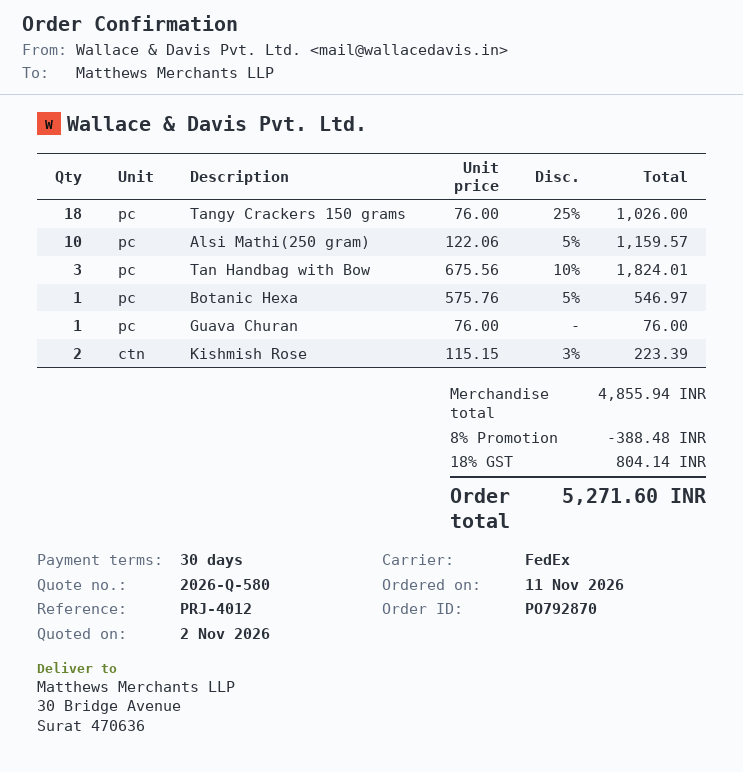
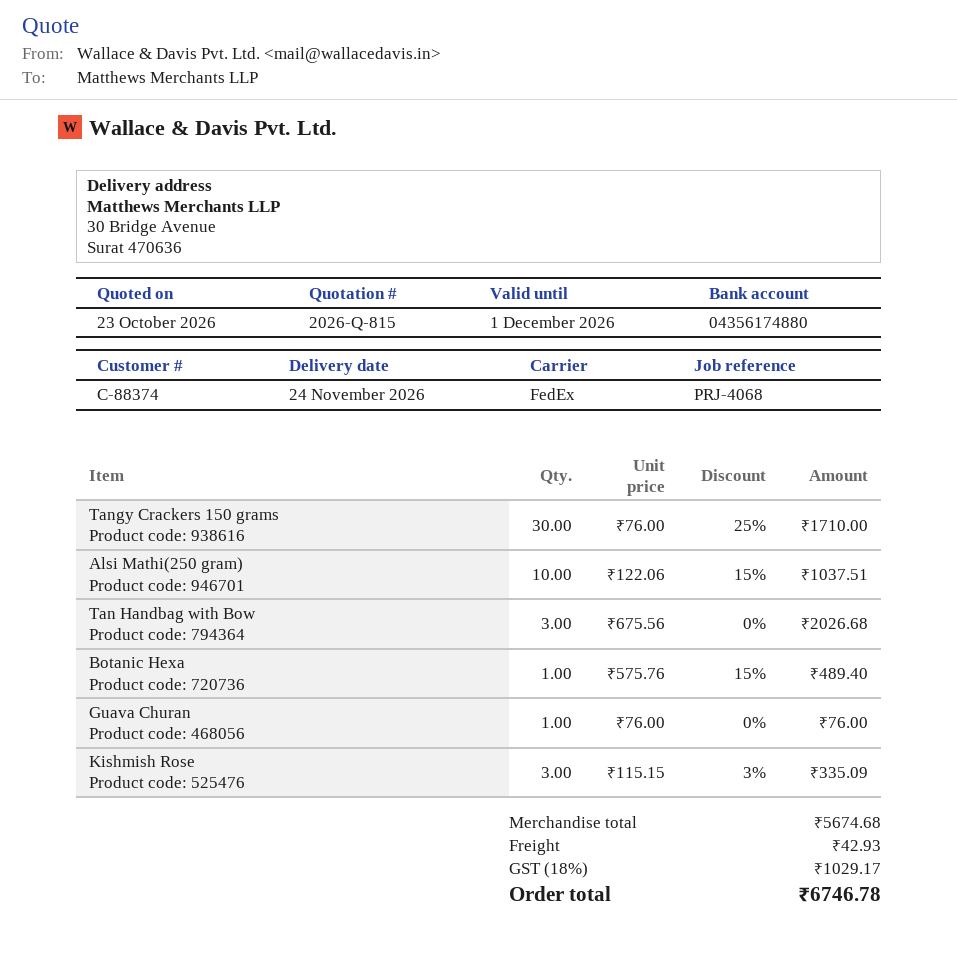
quote number: 2026-Q-580 -> 2026-Q-815
quote date: 2026-11-02 -> 2026-10-23
reference: PRJ-4012 -> PRJ-4068
Tangy Crackers 150 grams: 18 x 76.00 - 25% = 1026.00 -> 30 x 76.00 - 25% = 1710.00
Alsi Mathi(250 gram): 10 x 122.06 - 5% = 1159.57 -> 10 x 122.06 - 15% = 1037.51
Tan Handbag with Bow: 3 x 675.56 - 10% = 1824.01 -> 3 x 675.56 = 2026.68
Botanic Hexa: 1 x 575.76 - 5% = 546.97 -> 1 x 575.76 - 15% = 489.40
Kishmish Rose: 2 x 115.15 - 3% = 223.39 -> 3 x 115.15 - 3% = 335.09
subtotal: 4855.94 -> 5674.68
discount: 8% = 388.48 -> none
shipping: none -> 42.93
tax: 18% = 804.14 -> 18% = 1029.17
total: 5271.60 -> 6746.78

